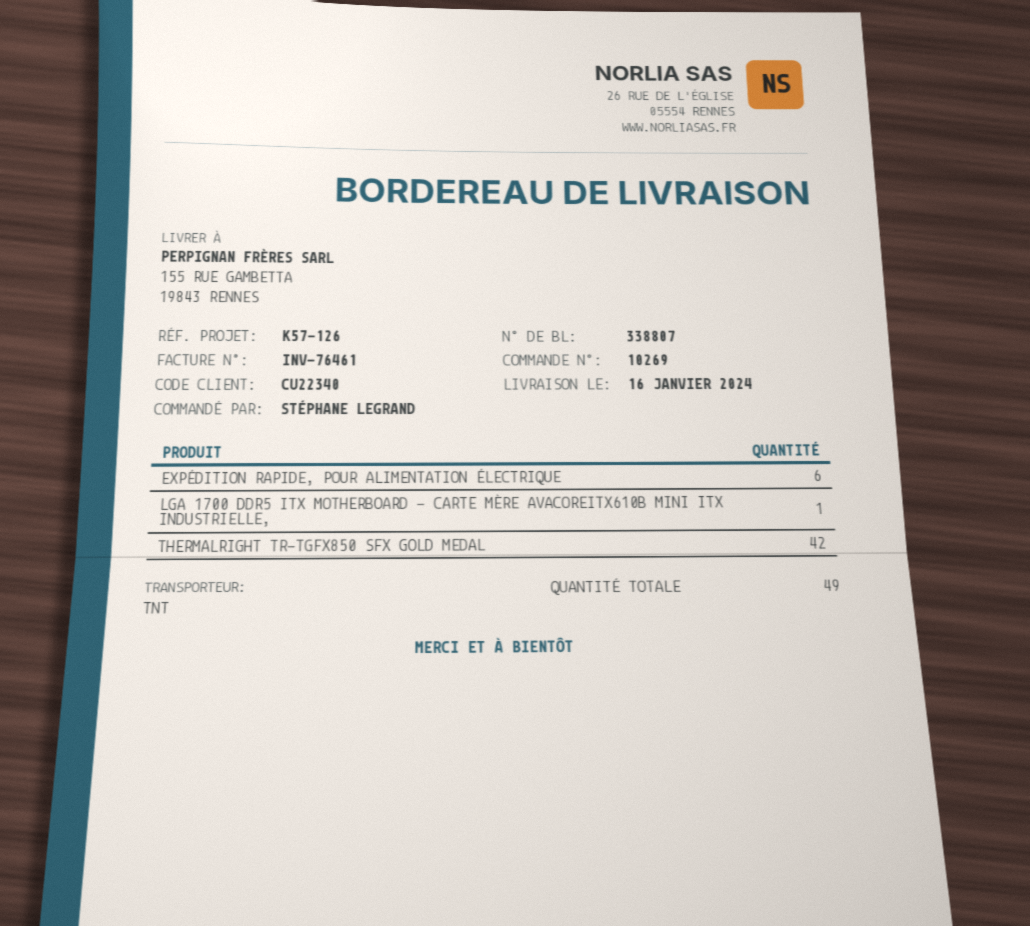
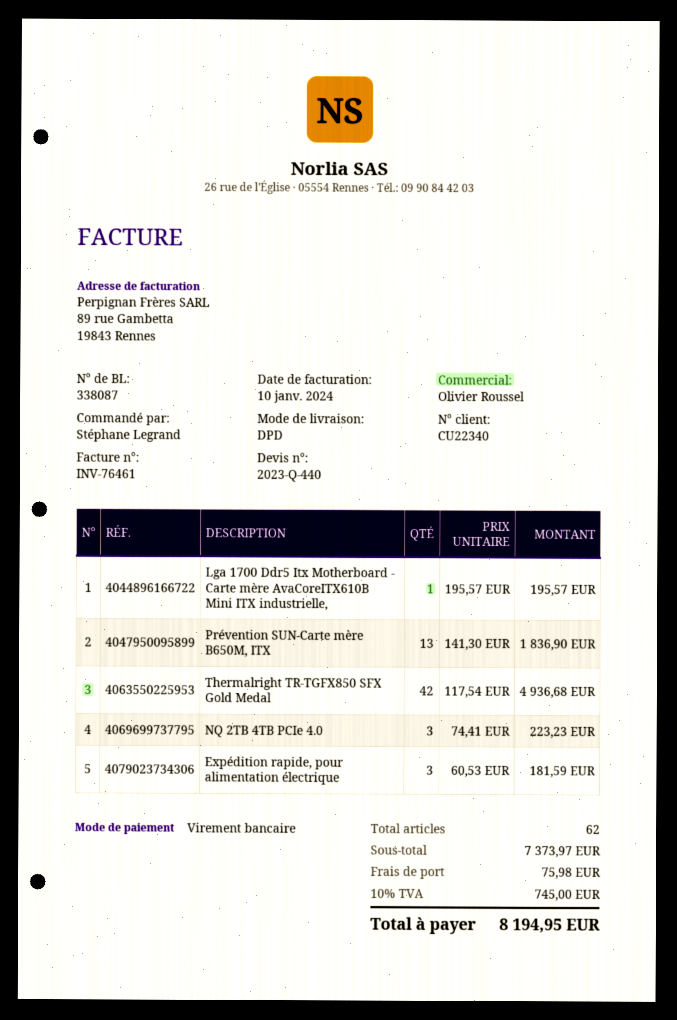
delivery note number: 338807 -> 338087
shipping method: TNT -> DPD
EXPÉDITION RAPIDE, POUR ALIMENTATION ÉLECTRIQUE: 6 -> 3
Prévention SUN-Carte mère B650M, ITX: none -> 13
NQ 2TB 4TB PCIe 4.0: none -> 3
total quantity: 49 -> 62

